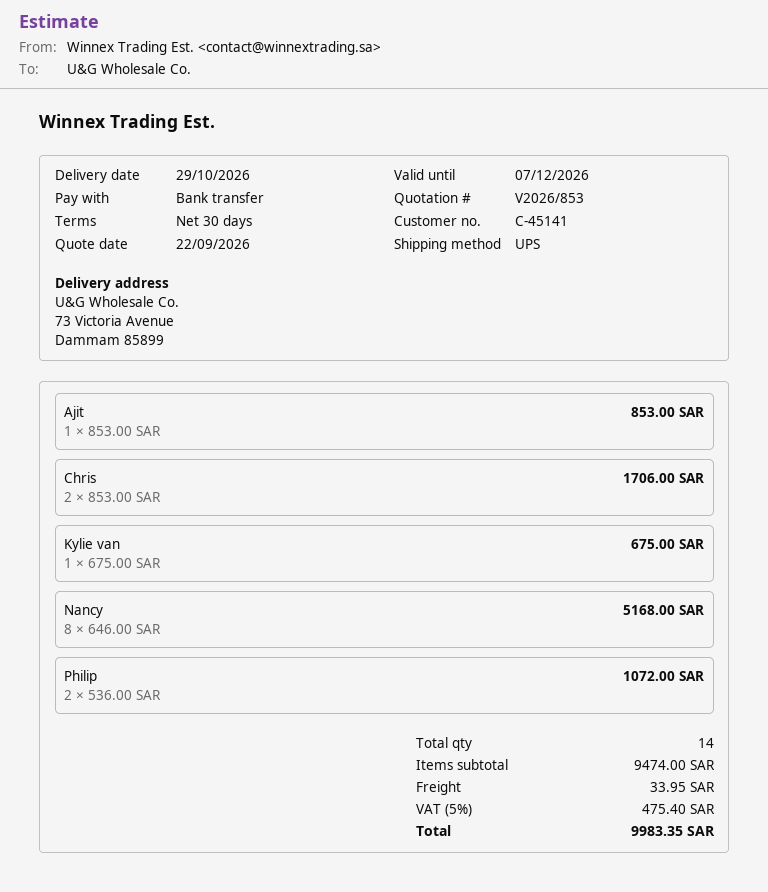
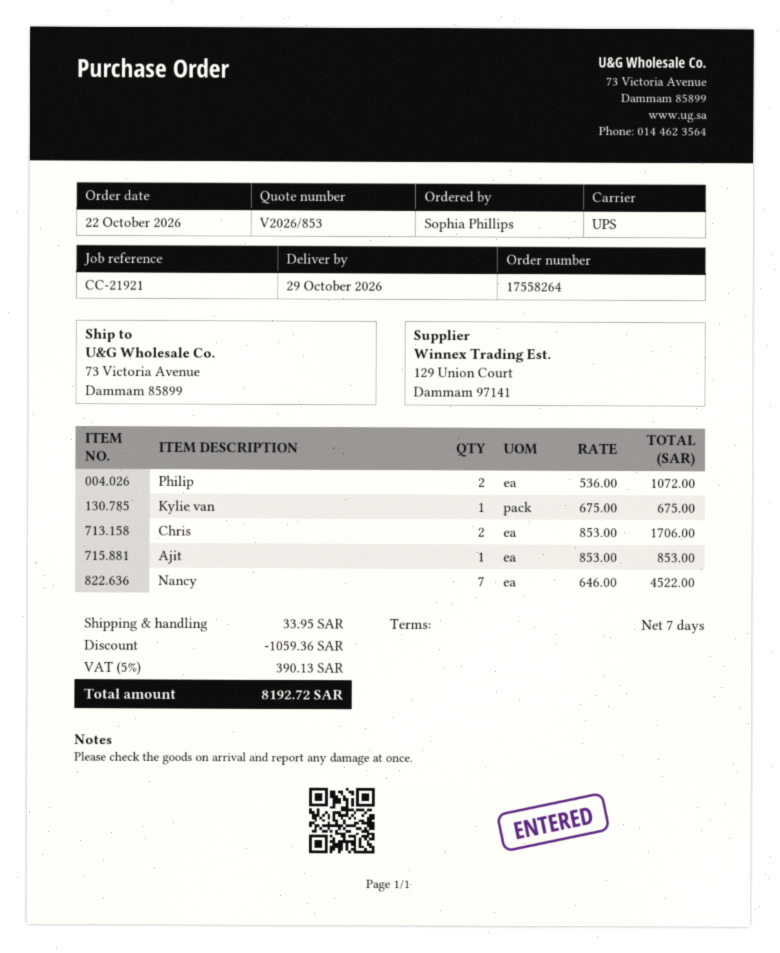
payment terms: 30 days -> 7 days
Nancy: 8 x 646.00 = 5168.00 -> 7 x 646.00 = 4522.00
discount: none -> 1059.36
tax: 5% = 475.40 -> 5% = 390.13
total: 9983.35 -> 8192.72

